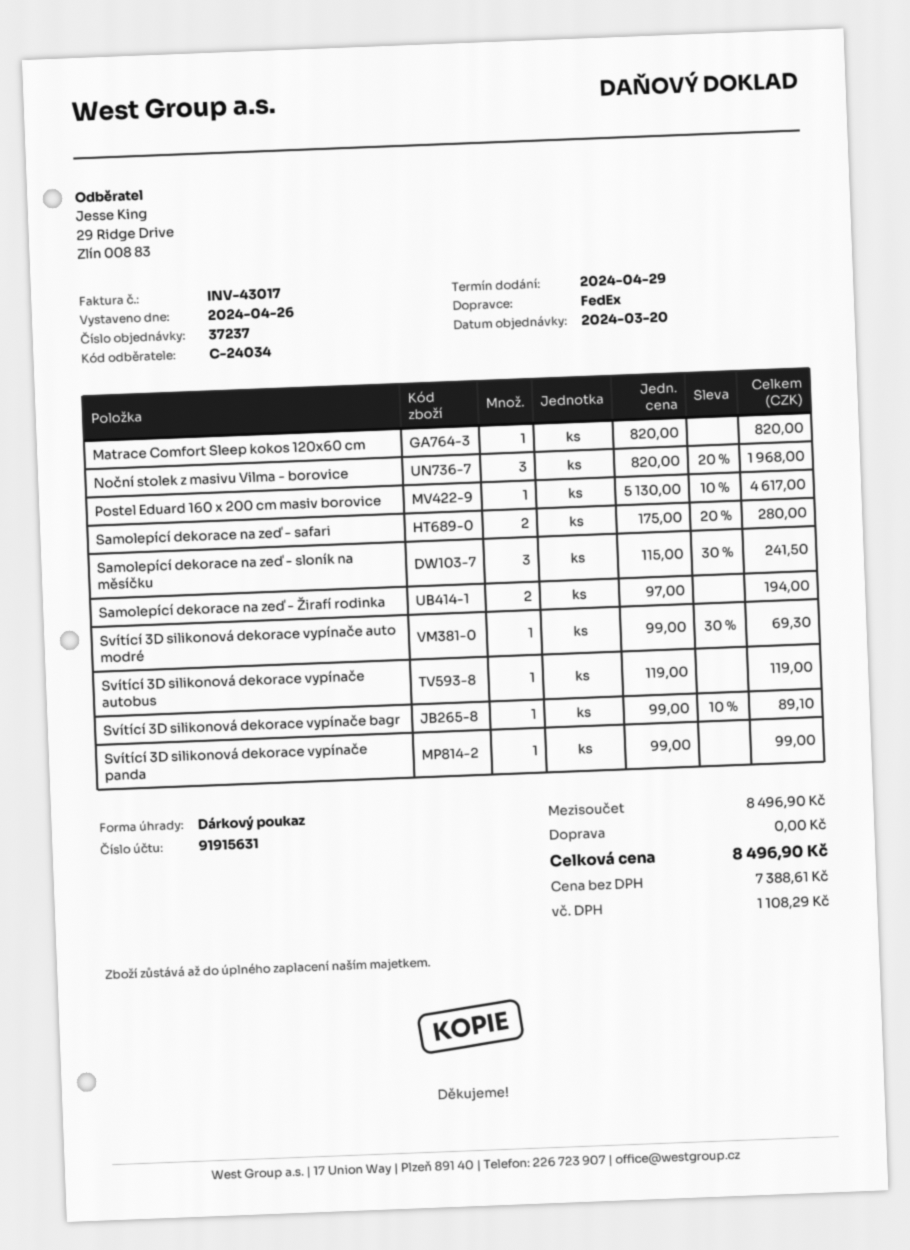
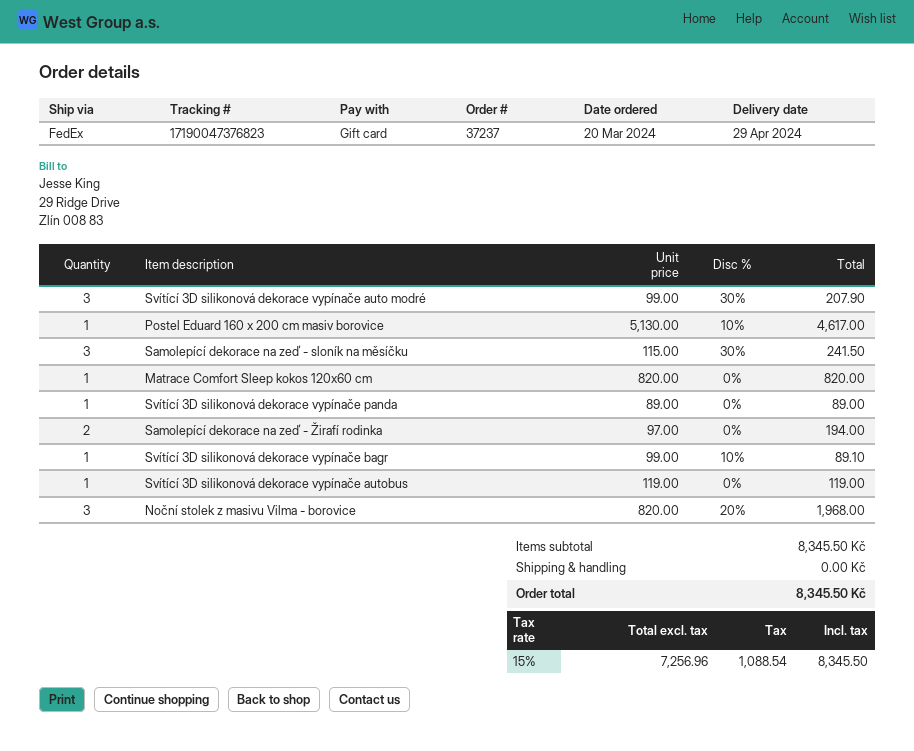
Samolepící dekorace na zeď - safari: 2 x 175.00 - 20% = 280.00 -> none
Svítící 3D silikonová dekorace vypínače auto modré: 1 x 99.00 - 30% = 69.30 -> 3 x 99.00 - 30% = 207.90
Svítící 3D silikonová dekorace vypínače panda: 1 x 99.00 = 99.00 -> 1 x 89.00 = 89.00
subtotal: 8496.90 -> 8345.50
net: 7388.61 -> 7256.96
tax: 1108.29 -> 1088.54
total: 8496.90 -> 8345.50

